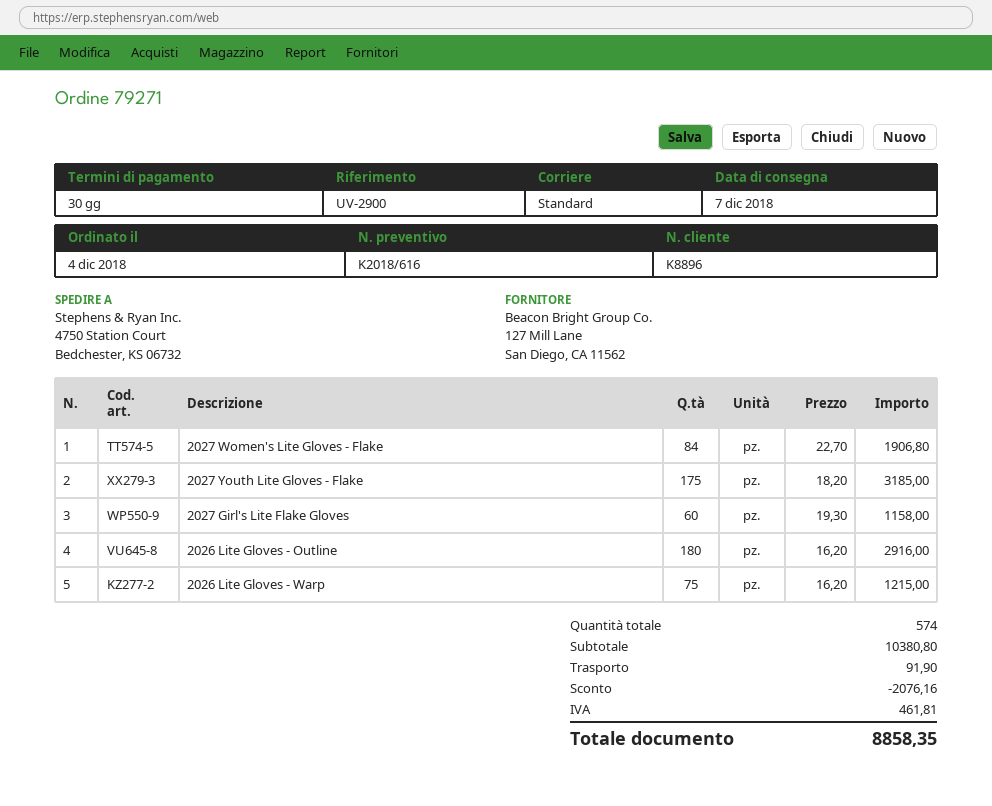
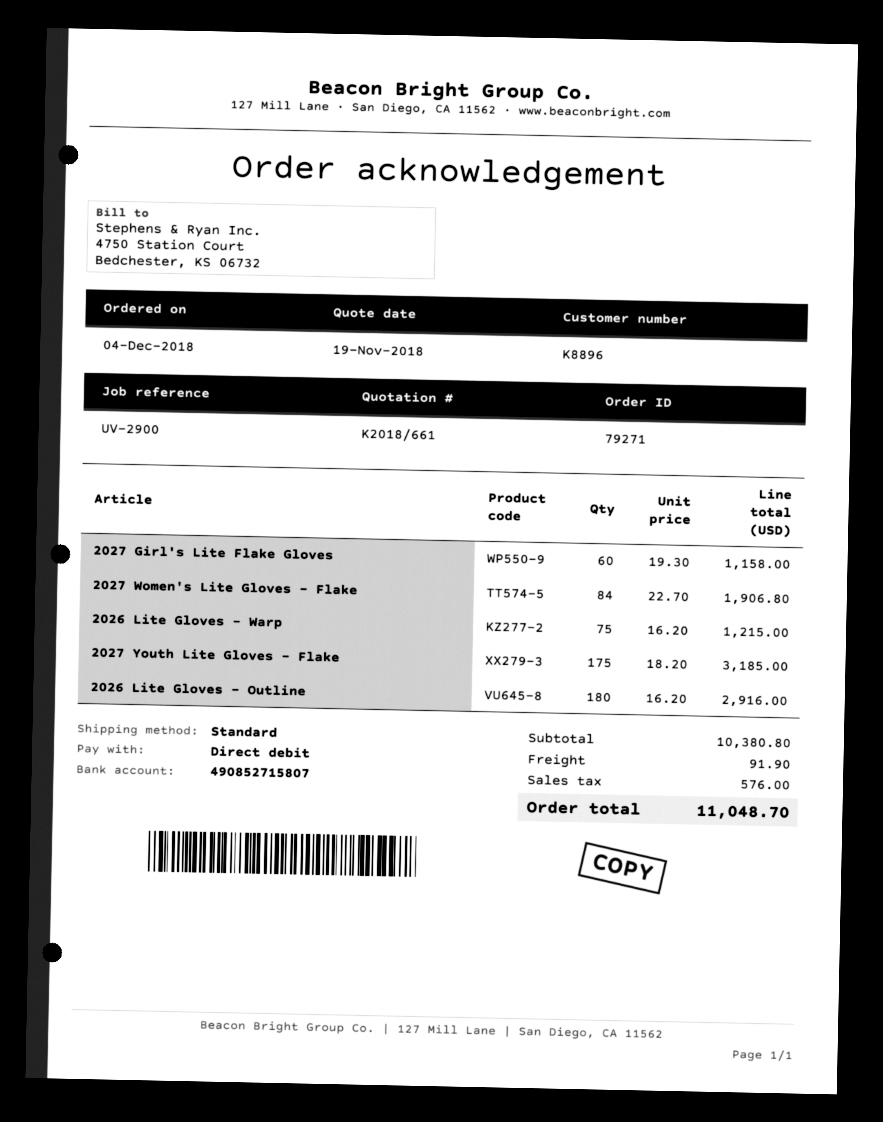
quote number: K2018/616 -> K2018/661
discount: 2076.16 -> none
tax: 461.81 -> 576.00
total: 8858.35 -> 11048.70

